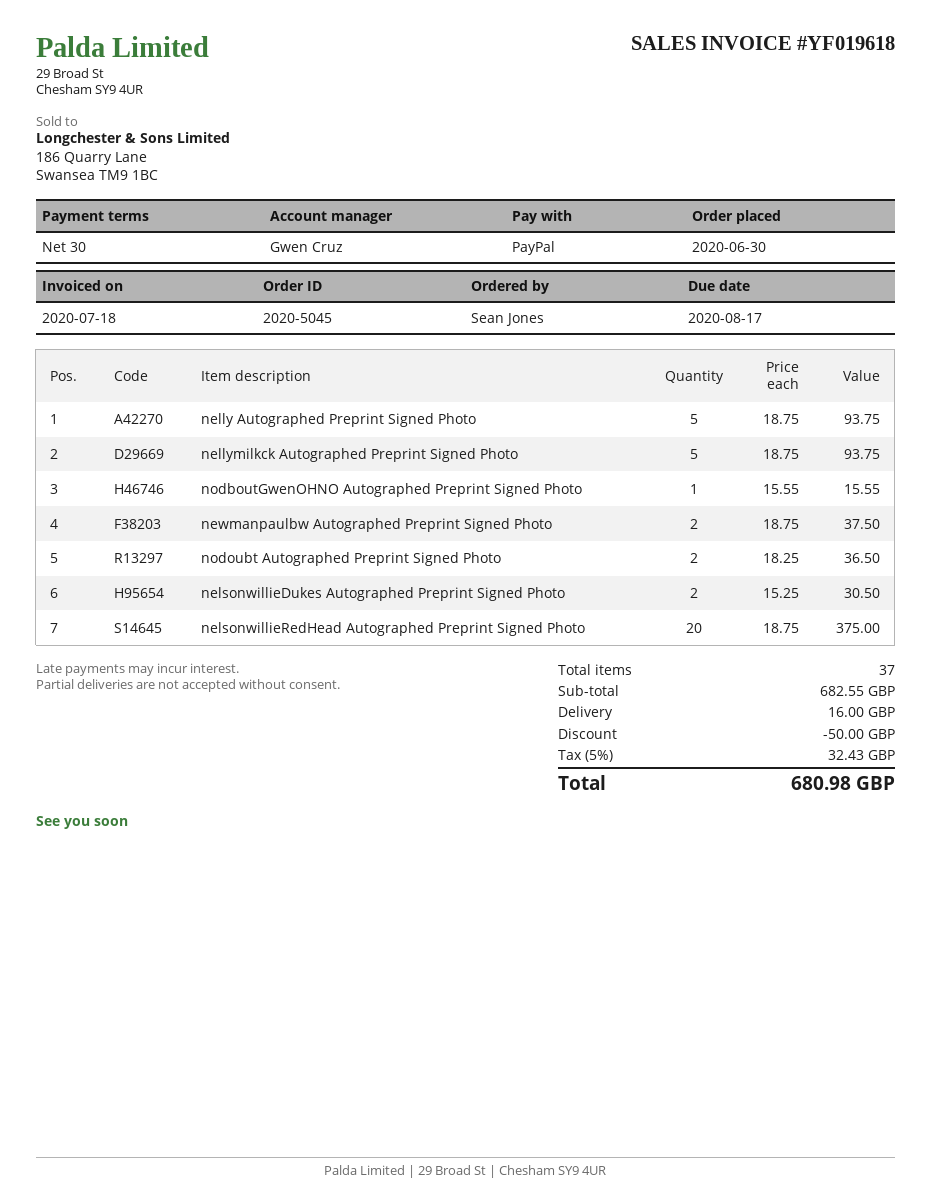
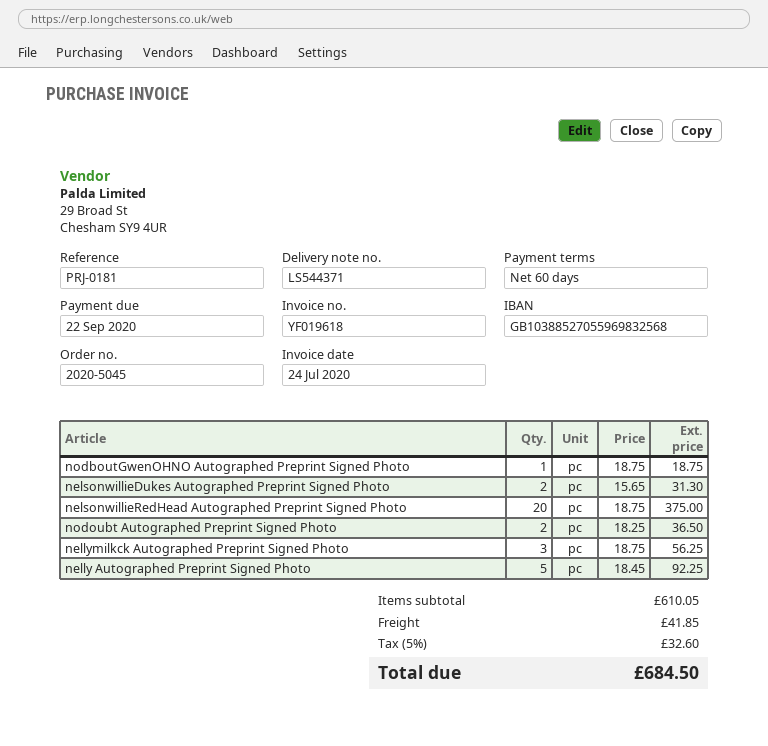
invoice date: 2020-07-18 -> 2020-07-24
payment terms: 30 days -> 60 days
due date: 2020-08-17 -> 2020-09-22
nelly Autographed Preprint Signed Photo: 5 x 18.75 = 93.75 -> 5 x 18.45 = 92.25
nellymilkck Autographed Preprint Signed Photo: 5 x 18.75 = 93.75 -> 3 x 18.75 = 56.25
nodboutGwenOHNO Autographed Preprint Signed Photo: 1 x 15.55 = 15.55 -> 1 x 18.75 = 18.75
newmanpaulbw Autographed Preprint Signed Photo: 2 x 18.75 = 37.50 -> none
nelsonwillieDukes Autographed Preprint Signed Photo: 2 x 15.25 = 30.50 -> 2 x 15.65 = 31.30
subtotal: 682.55 -> 610.05
discount: 50.00 -> none
shipping: 16.00 -> 41.85
tax: 5% = 32.43 -> 5% = 32.60
total: 680.98 -> 684.50

